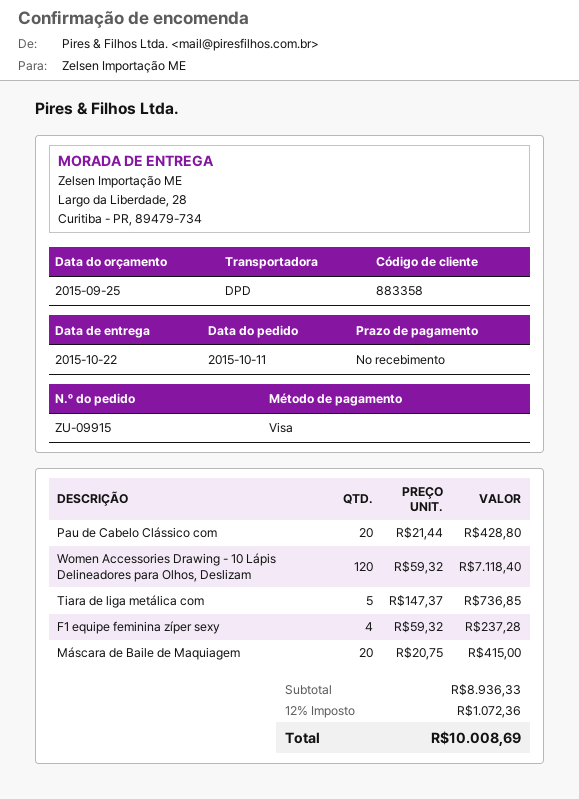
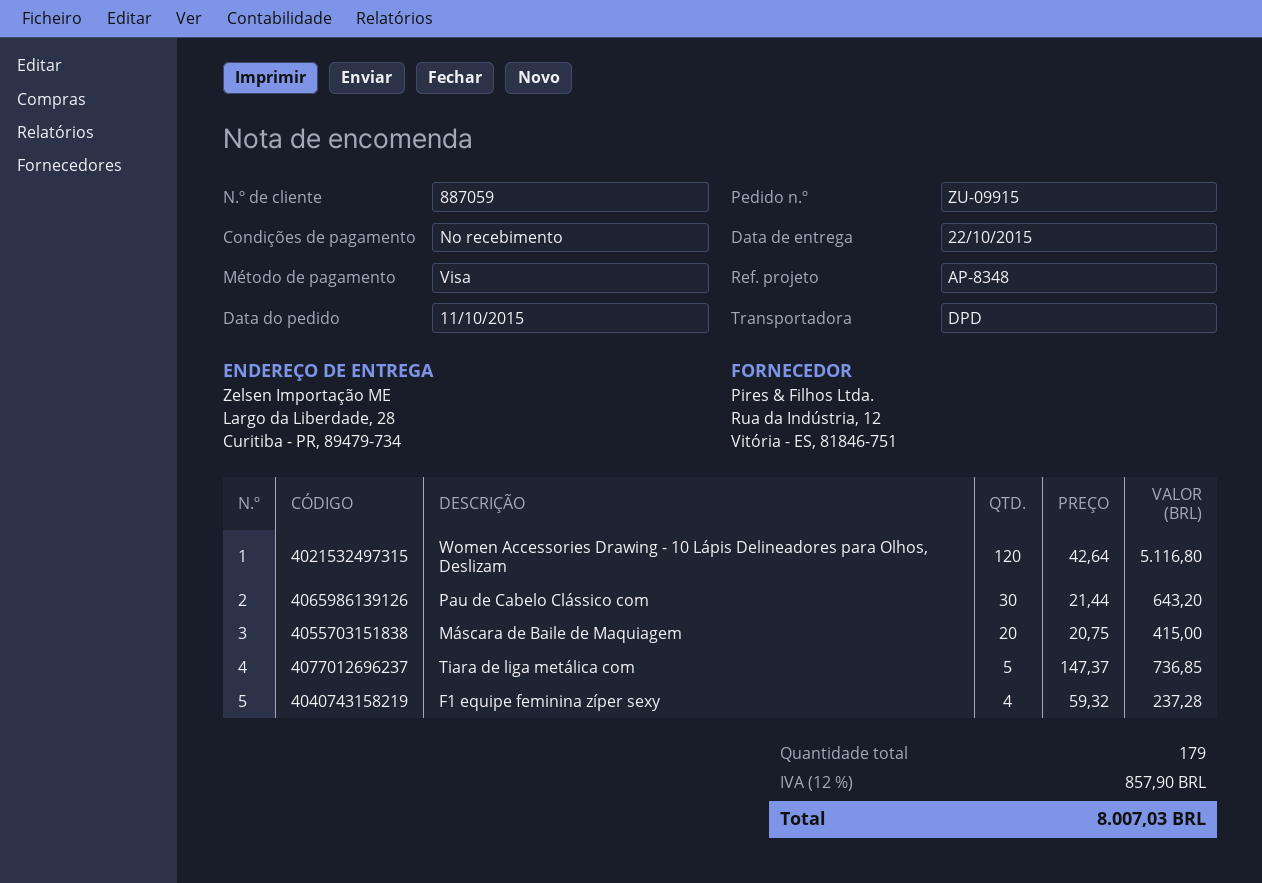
customer number: 883358 -> 887059
Pau de Cabelo Clássico com: 20 x 21.44 = 428.80 -> 30 x 21.44 = 643.20
Women Accessories Drawing - 10 Lápis Delineadores para Olhos, Deslizam: 120 x 59.32 = 7118.40 -> 120 x 42.64 = 5116.80
tax: 12% = 1072.36 -> 12% = 857.90
total: 10008.69 -> 8007.03

